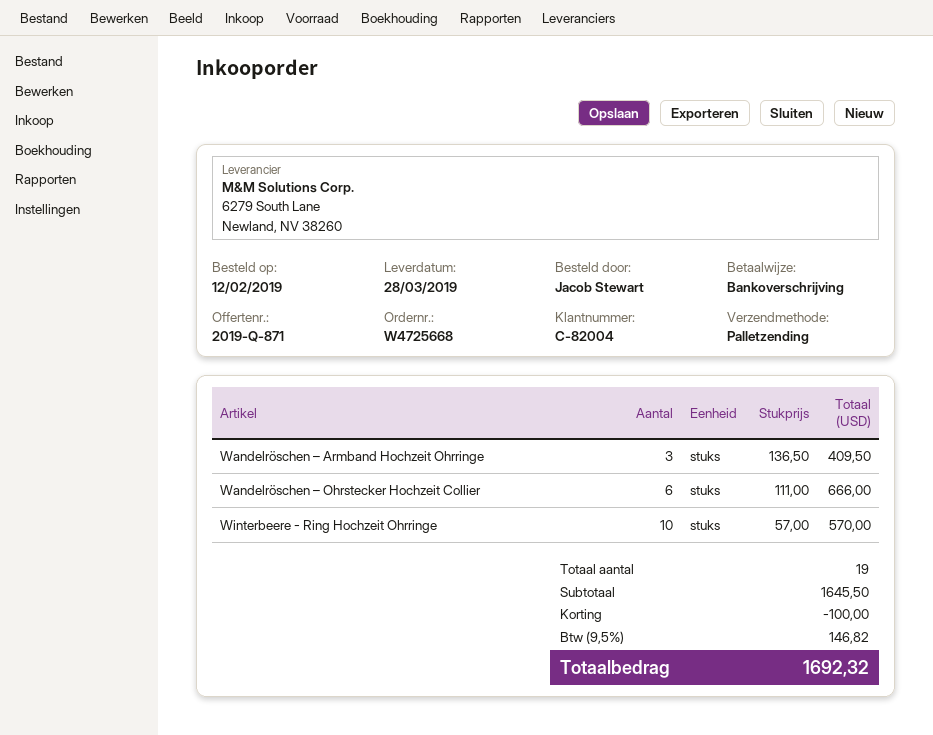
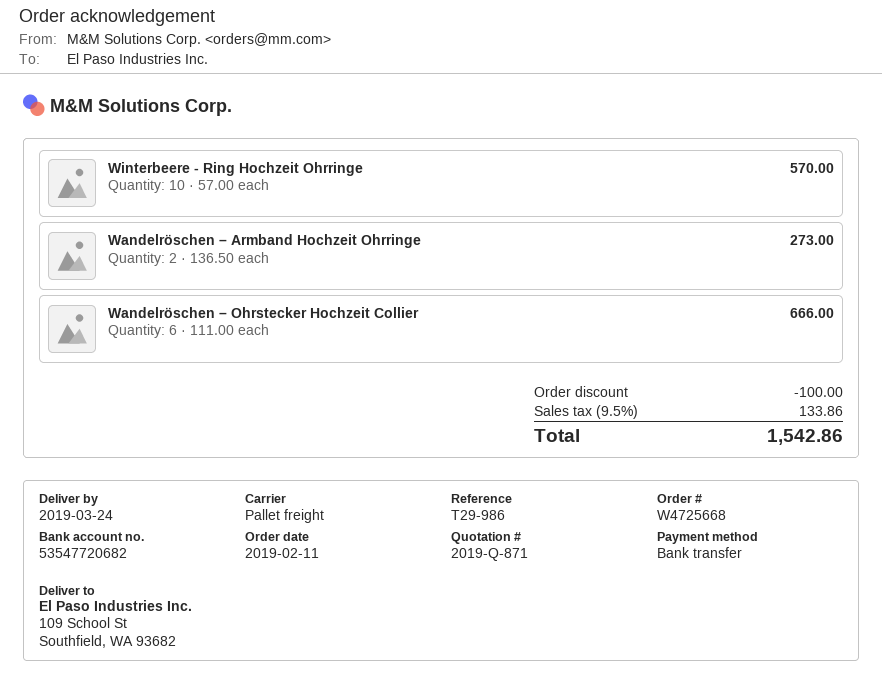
order date: 2019-02-12 -> 2019-02-11
delivery date: 2019-03-28 -> 2019-03-24
Wandelröschen – Armband Hochzeit Ohrringe: 3 x 136.50 = 409.50 -> 2 x 136.50 = 273.00
tax: 9.5% = 146.82 -> 9.5% = 133.86
total: 1692.32 -> 1542.86

